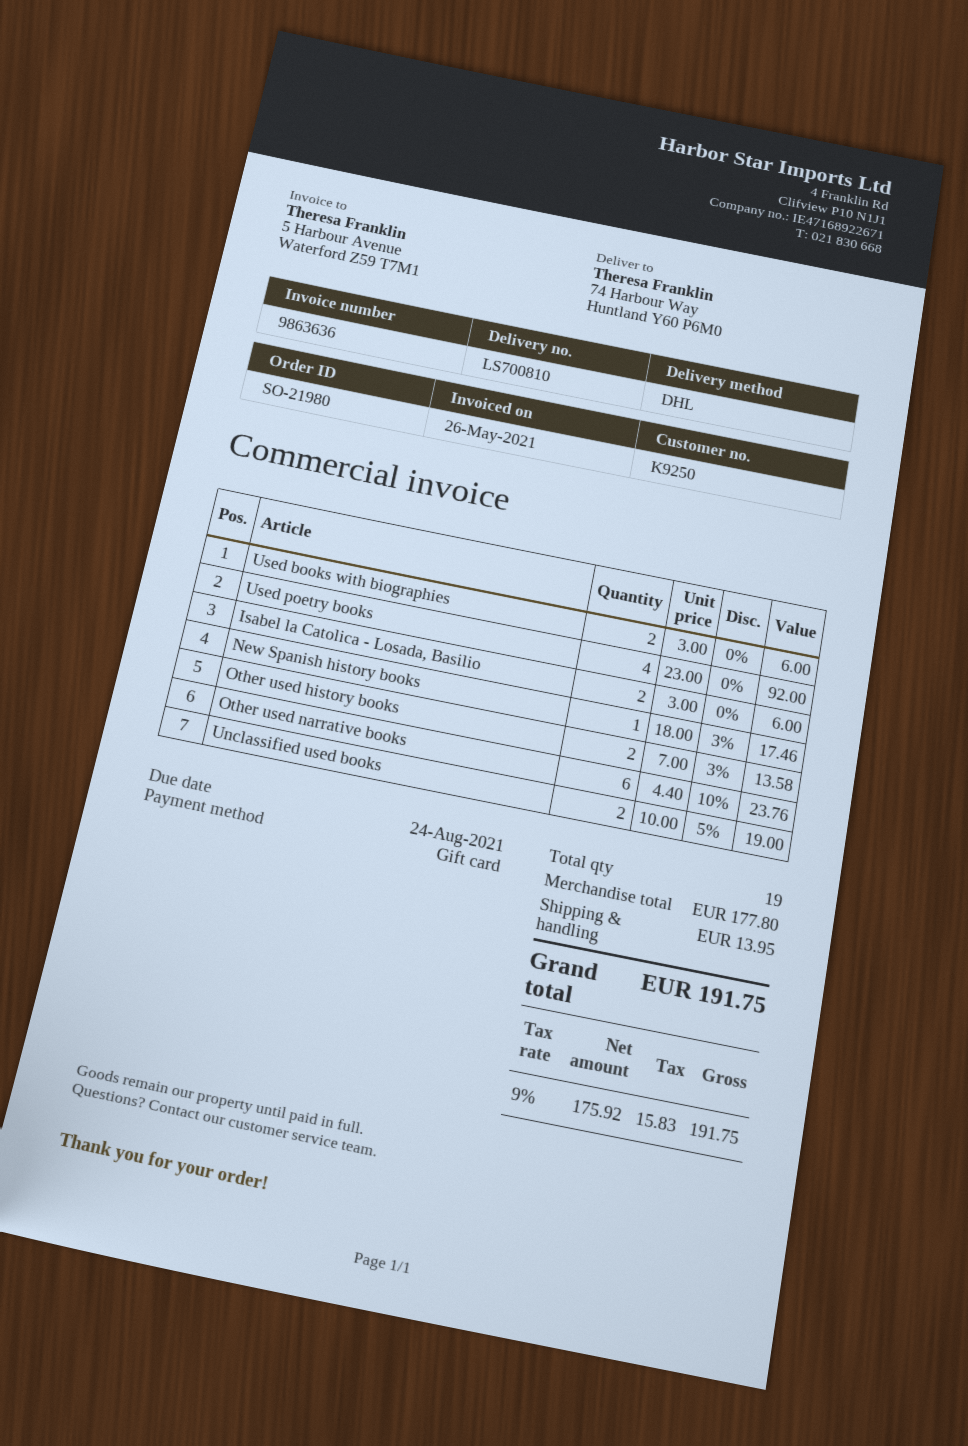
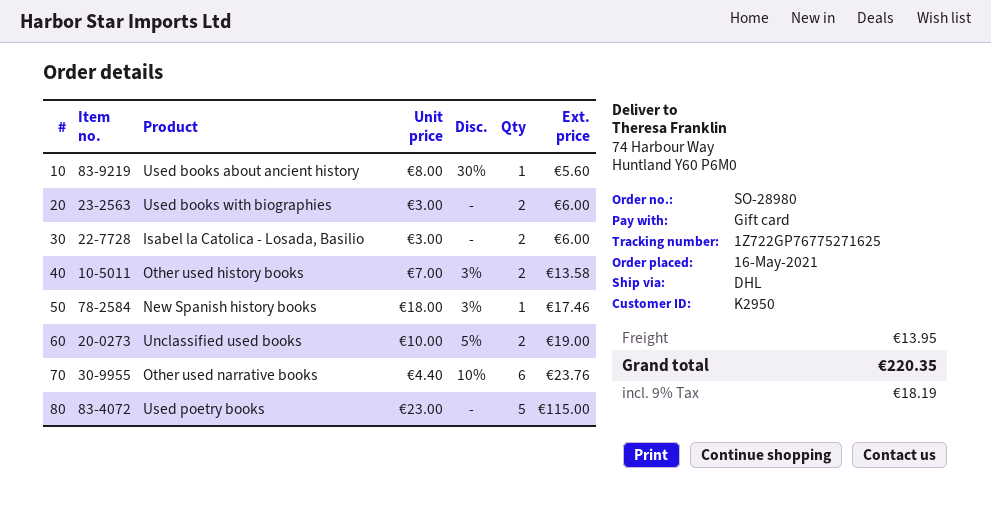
order number: SO-21980 -> SO-28980
customer number: K9250 -> K2950
Used poetry books: 4 x 23.00 = 92.00 -> 5 x 23.00 = 115.00
Used books about ancient history: none -> 1 x 8.00 - 30% = 5.60
tax: 9% = 15.83 -> 9% = 18.19
total: 191.75 -> 220.35

